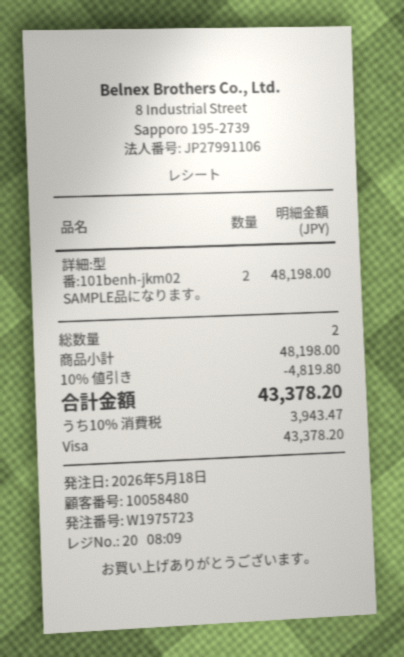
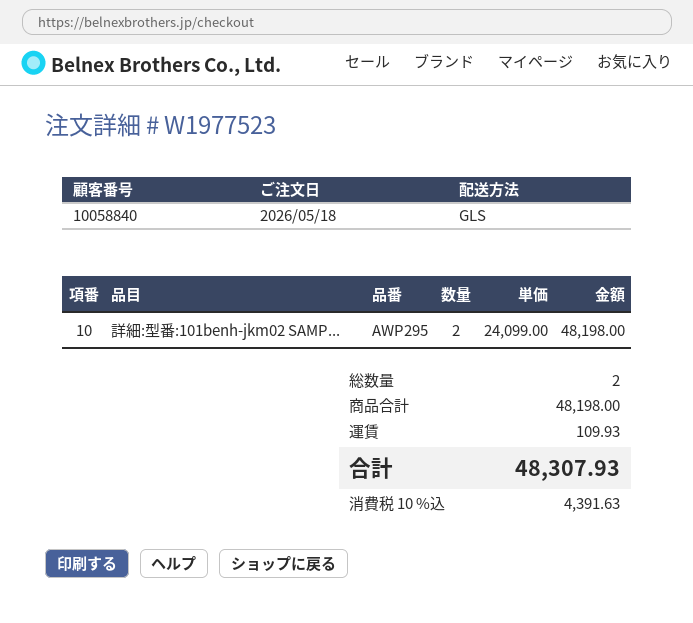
order number: W1975723 -> W1977523
customer number: 10058480 -> 10058840
discount: 10% = 4819.80 -> none
shipping: none -> 109.93
tax: 10% = 3943.47 -> 10% = 4391.63
total: 43378.20 -> 48307.93

